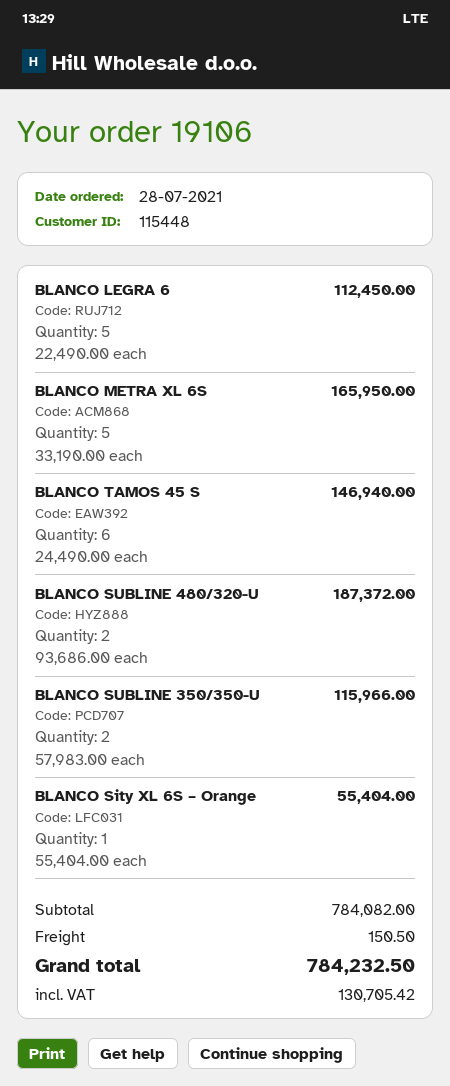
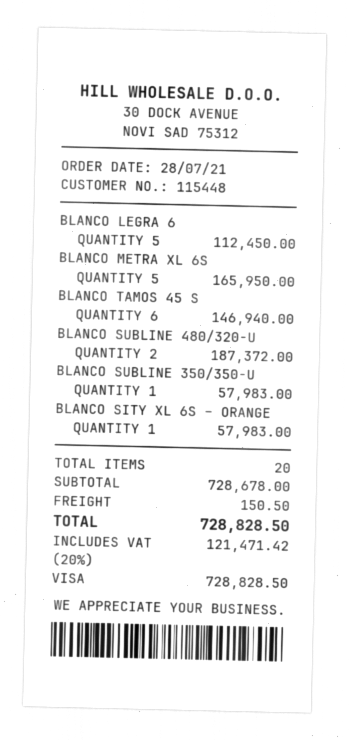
BLANCO SUBLINE 350/350-U: 2 for 115966.00 -> 1 for 57983.00
BLANCO Sity XL 6S – Orange: 1 for 55404.00 -> 1 for 57983.00
subtotal: 784082.00 -> 728678.00
tax: 130705.42 -> 121471.42
total: 784232.50 -> 728828.50

